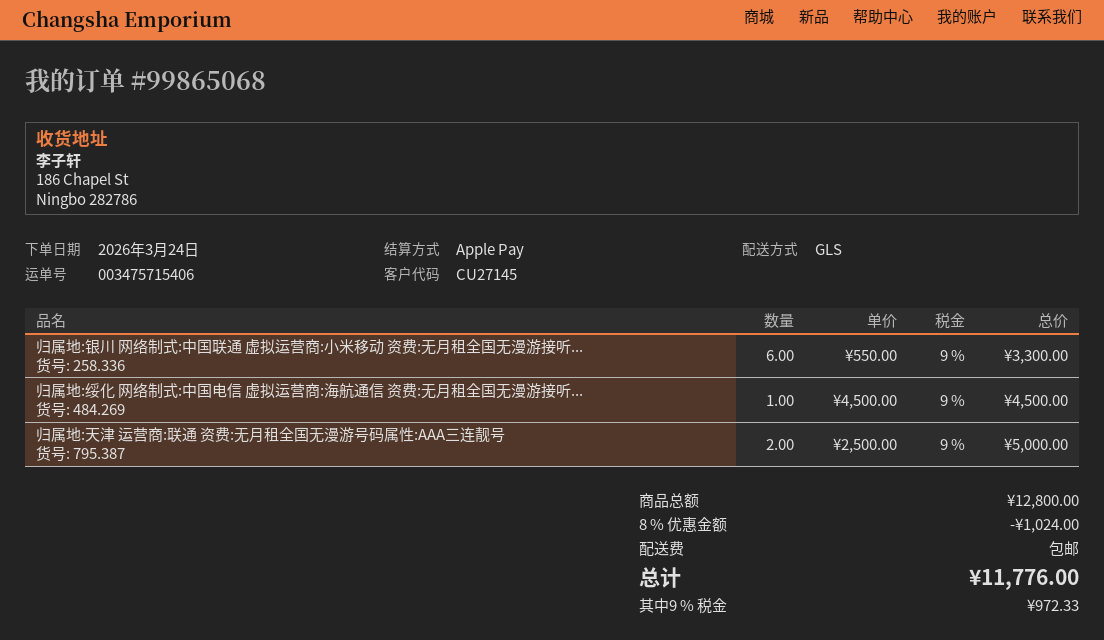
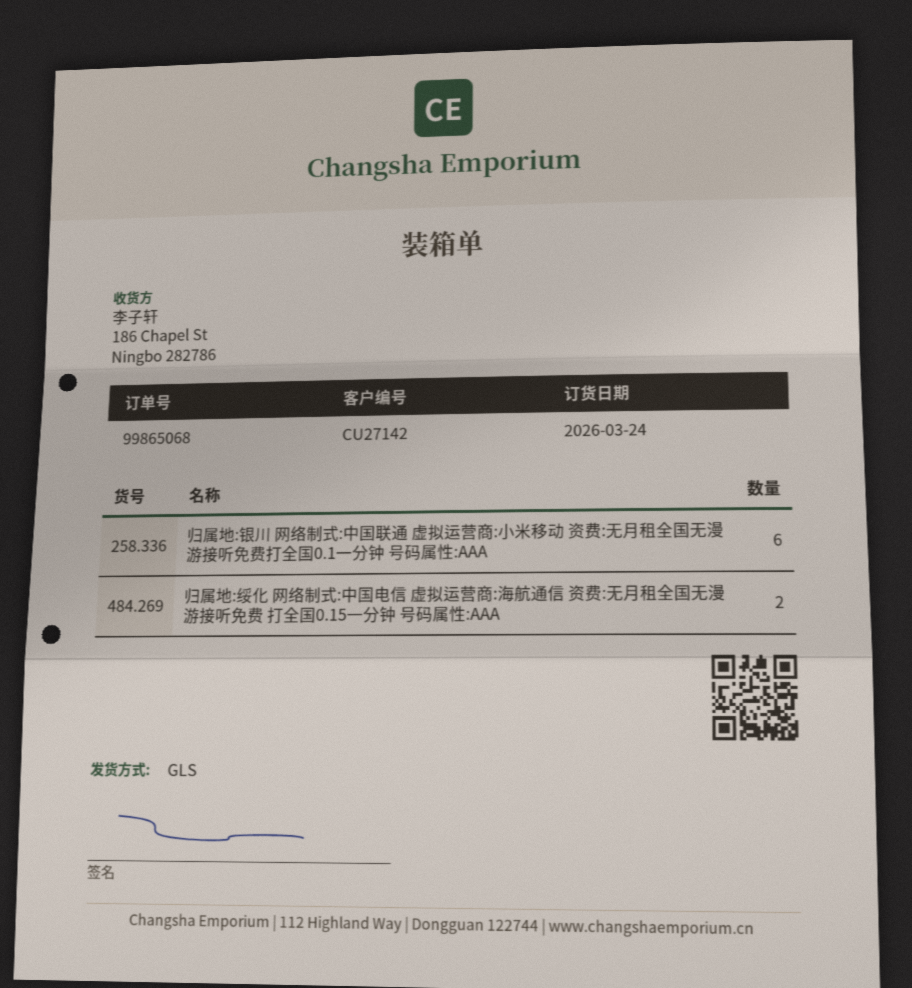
customer number: CU27145 -> CU27142
归属地:绥化 网络制式:中国电信 虚拟运营商:海航通信 资费:无月租全国无漫游接听...: 1 -> 2
归属地:天津 运营商:联通 资费:无月租全国无漫游号码属性:AAA三连靓号: 2 -> none

